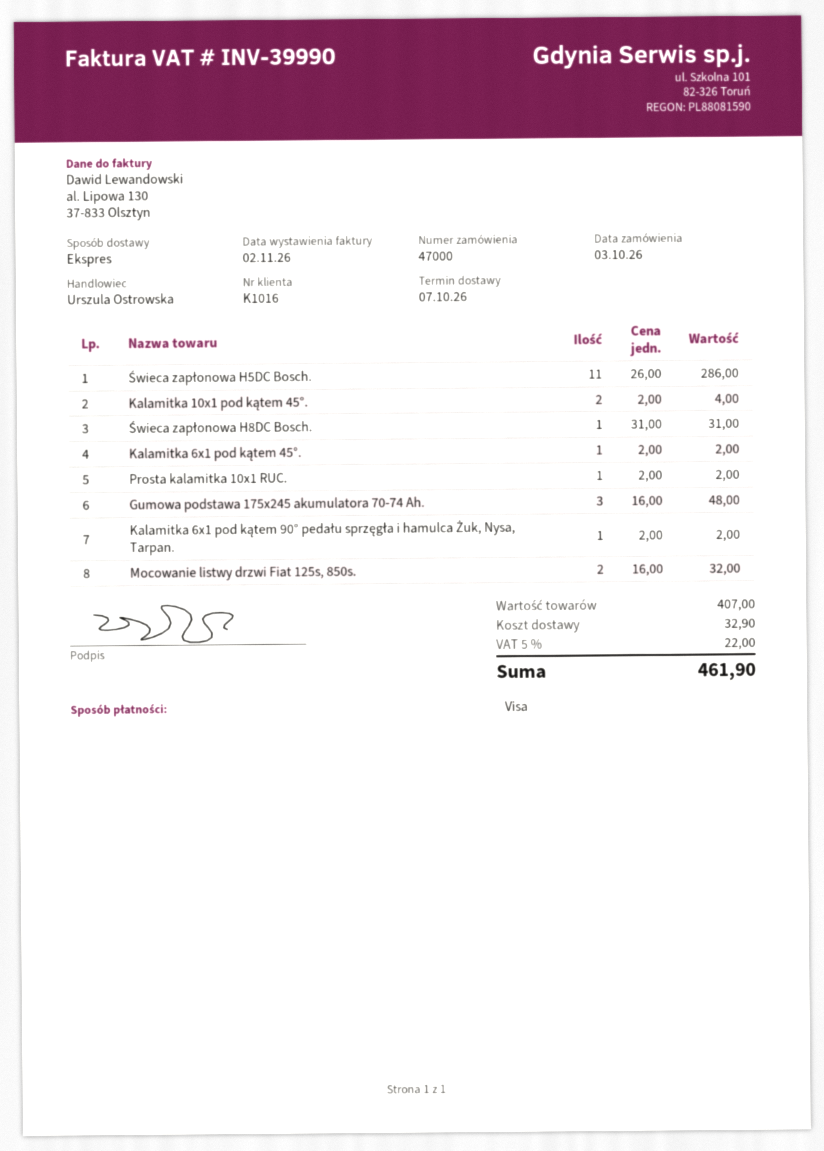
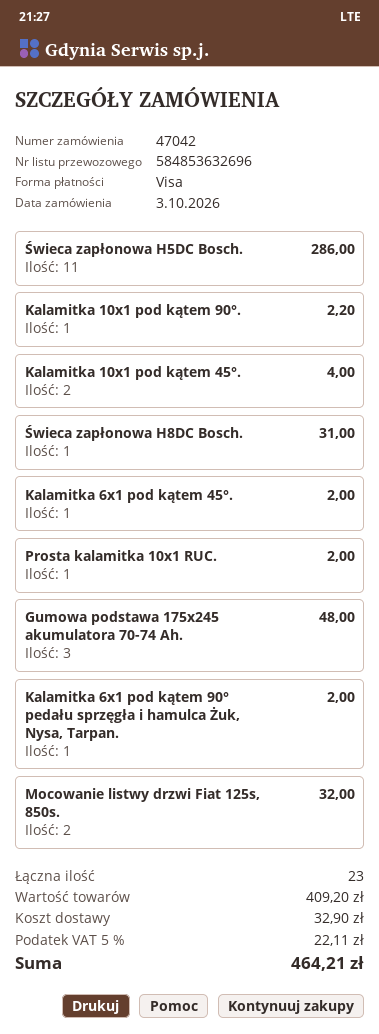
order number: 47000 -> 47042
Kalamitka 10x1 pod kątem 90°.: none -> 1 for 2.20
subtotal: 407.00 -> 409.20
tax: 5% = 22.00 -> 5% = 22.11
total: 461.90 -> 464.21

